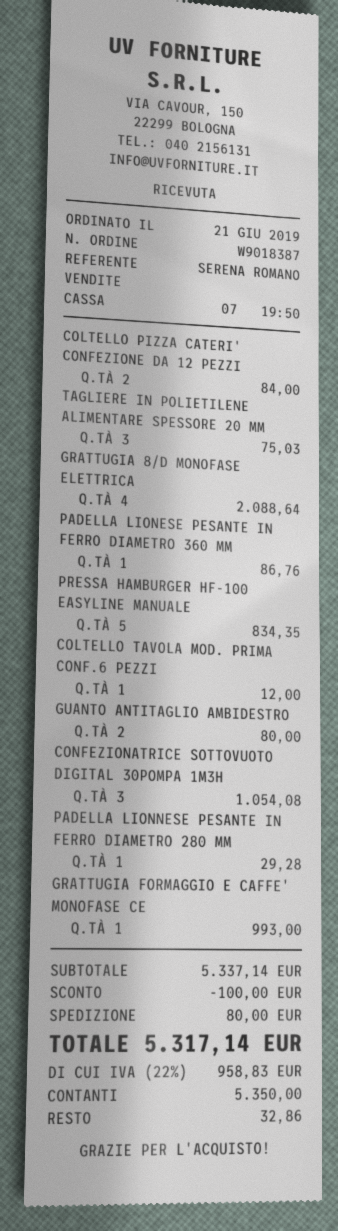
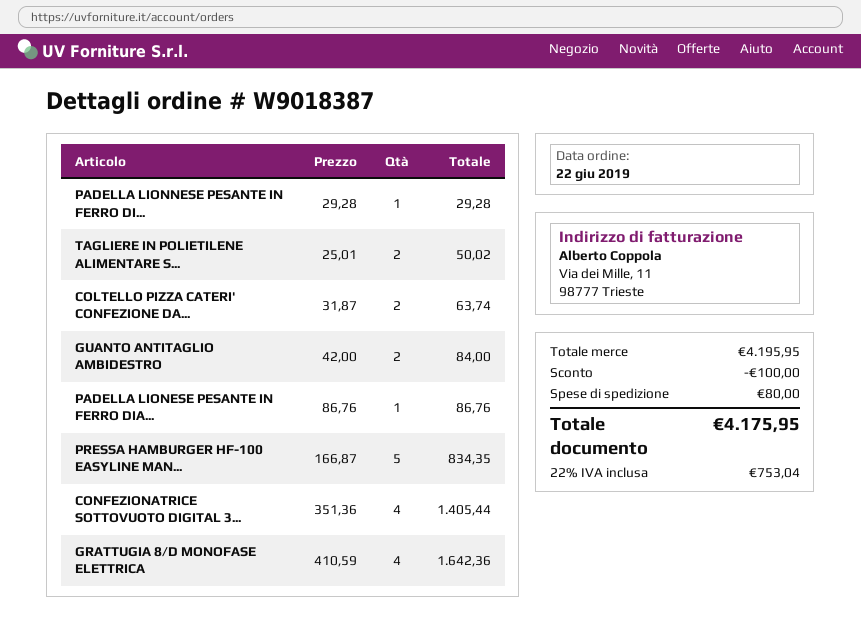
order date: 2019-06-21 -> 2019-06-22
COLTELLO PIZZA CATERI' CONFEZIONE DA 12 PEZZI: 2 for 84.00 -> 2 for 63.74
TAGLIERE IN POLIETILENE ALIMENTARE SPESSORE 20 MM: 3 for 75.03 -> 2 for 50.02
GRATTUGIA 8/D MONOFASE ELETTRICA: 4 for 2088.64 -> 4 for 1642.36
COLTELLO TAVOLA MOD. PRIMA CONF.6 PEZZI: 1 for 12.00 -> none
GUANTO ANTITAGLIO AMBIDESTRO: 2 for 80.00 -> 2 for 84.00
CONFEZIONATRICE SOTTOVUOTO DIGITAL 30POMPA 1M3H: 3 for 1054.08 -> 4 for 1405.44
GRATTUGIA FORMAGGIO E CAFFE' MONOFASE CE: 1 for 993.00 -> none
subtotal: 5337.14 -> 4195.95
tax: 22% = 958.83 -> 22% = 753.04
total: 5317.14 -> 4175.95

